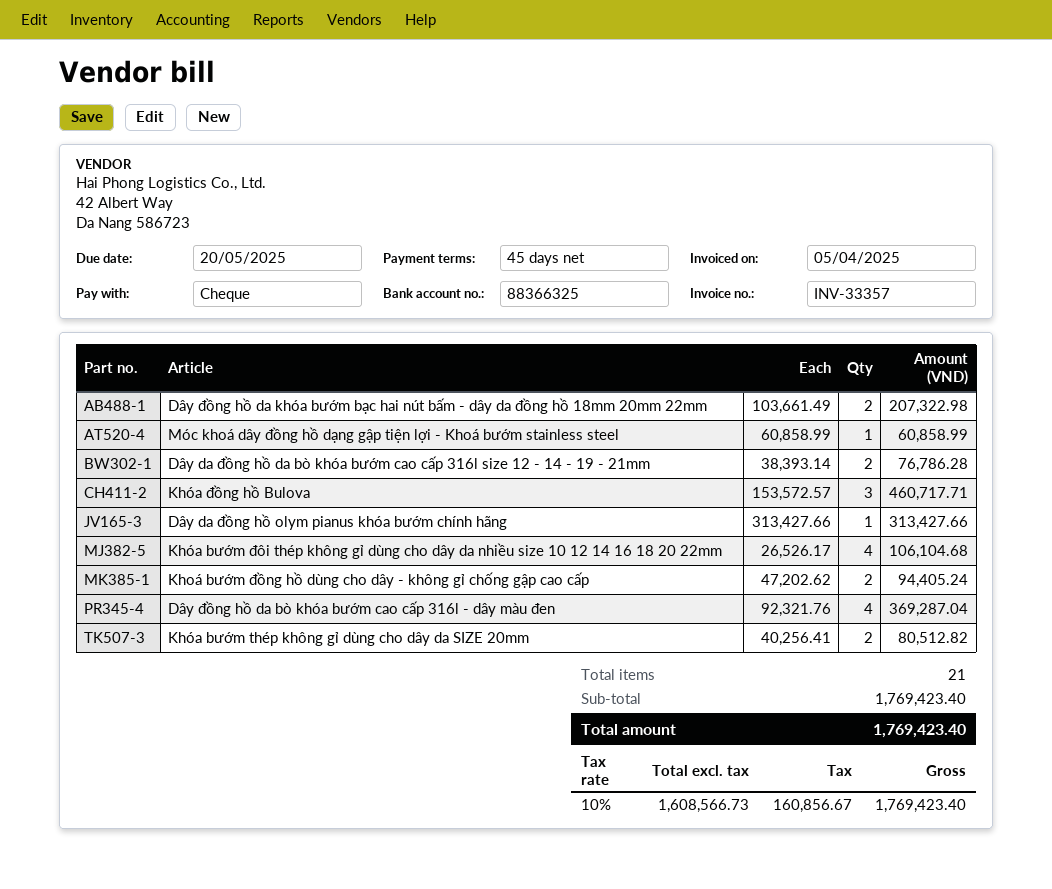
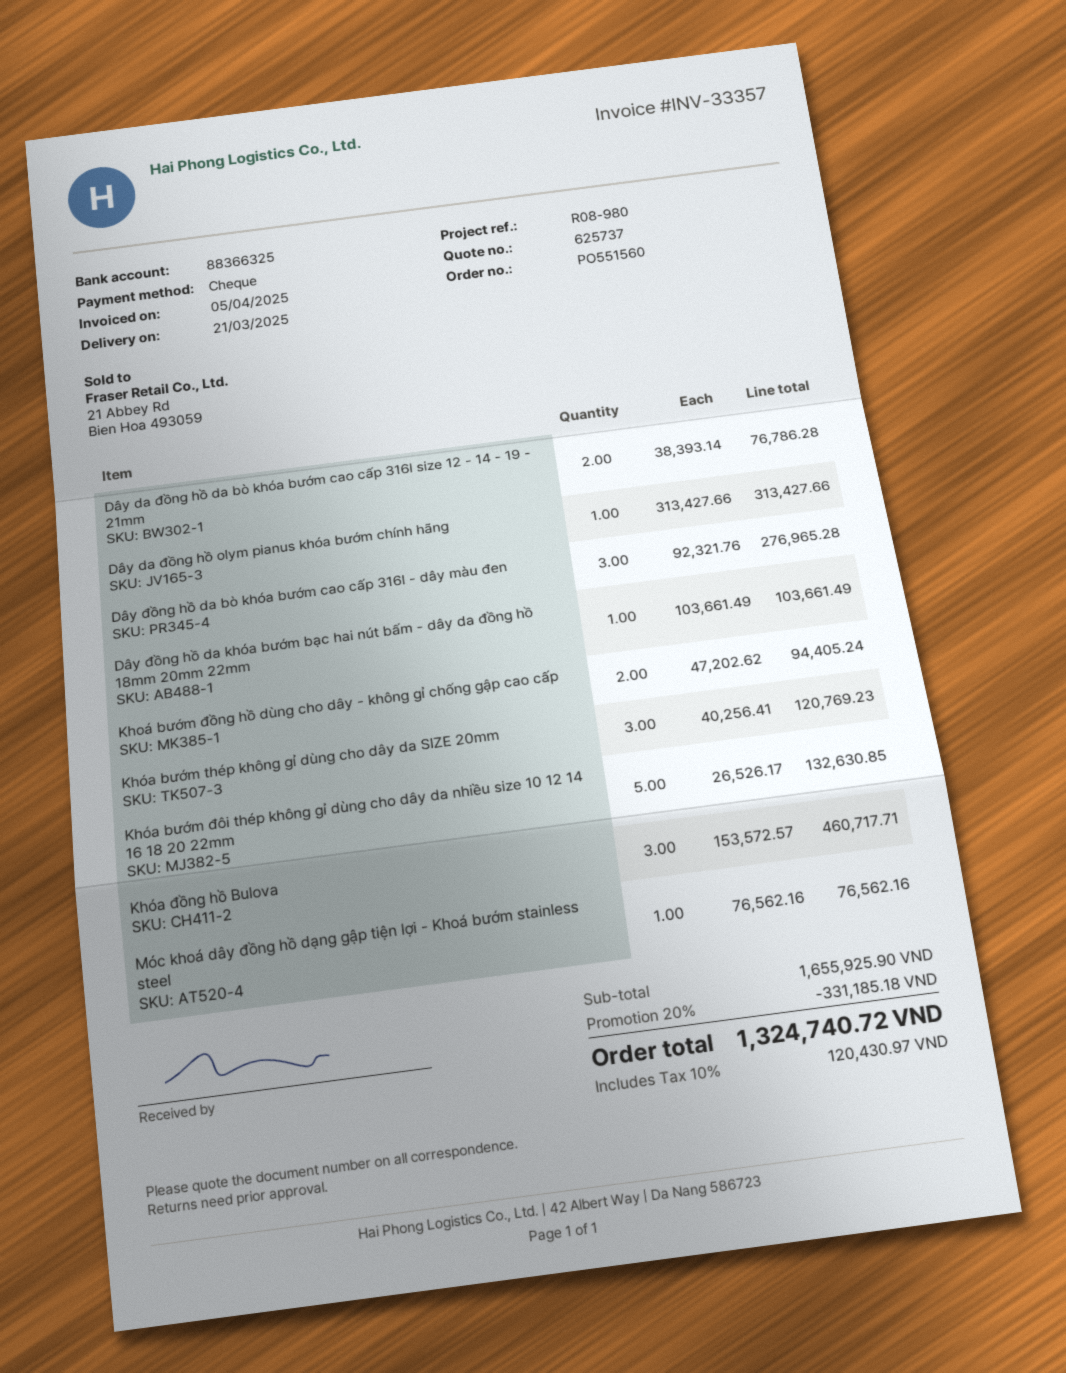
Dây đồng hồ da khóa bướm bạc hai nút bấm - dây da đồng hồ 18mm 20mm 22mm: 2 x 103661.49 = 207322.98 -> 1 x 103661.49 = 103661.49
Móc khoá dây đồng hồ dạng gập tiện lợi - Khoá bướm stainless steel: 1 x 60858.99 = 60858.99 -> 1 x 76562.16 = 76562.16
Khóa bướm đôi thép không gỉ dùng cho dây da nhiều size 10 12 14 16 18 20 22mm: 4 x 26526.17 = 106104.68 -> 5 x 26526.17 = 132630.85
Dây đồng hồ da bò khóa bướm cao cấp 316l - dây màu đen: 4 x 92321.76 = 369287.04 -> 3 x 92321.76 = 276965.28
Khóa bướm thép không gỉ dùng cho dây da SIZE 20mm: 2 x 40256.41 = 80512.82 -> 3 x 40256.41 = 120769.23
subtotal: 1769423.40 -> 1655925.90
discount: none -> 20% = 331185.18
tax: 10% = 160856.67 -> 10% = 120430.97
total: 1769423.40 -> 1324740.72

